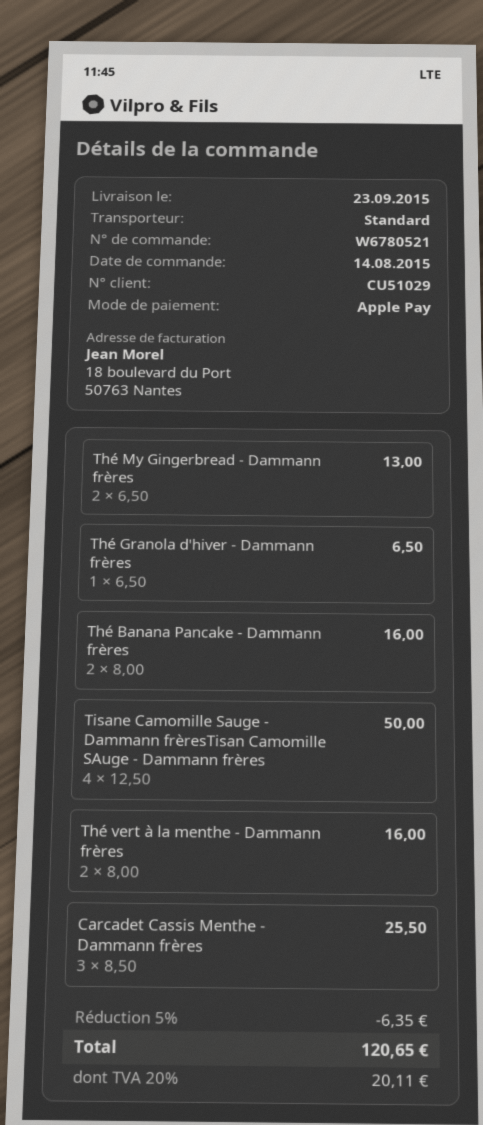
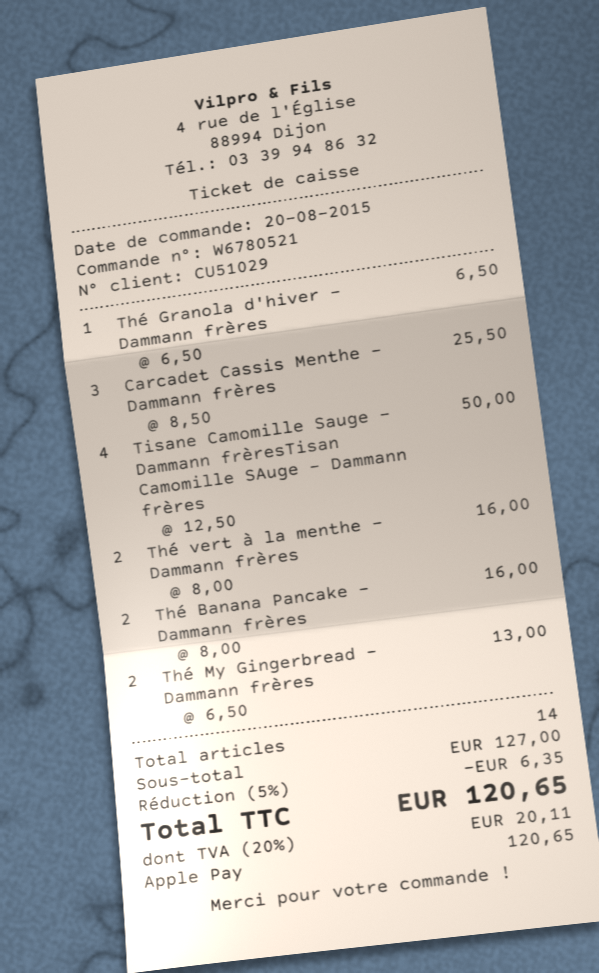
order date: 2015-08-14 -> 2015-08-20

